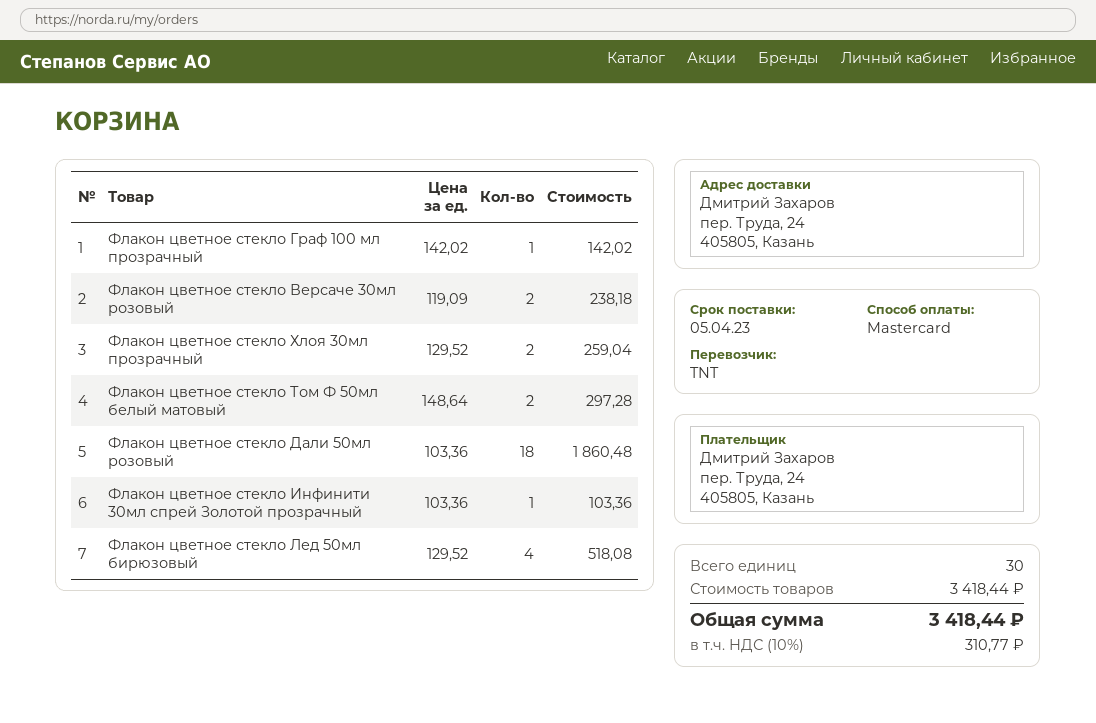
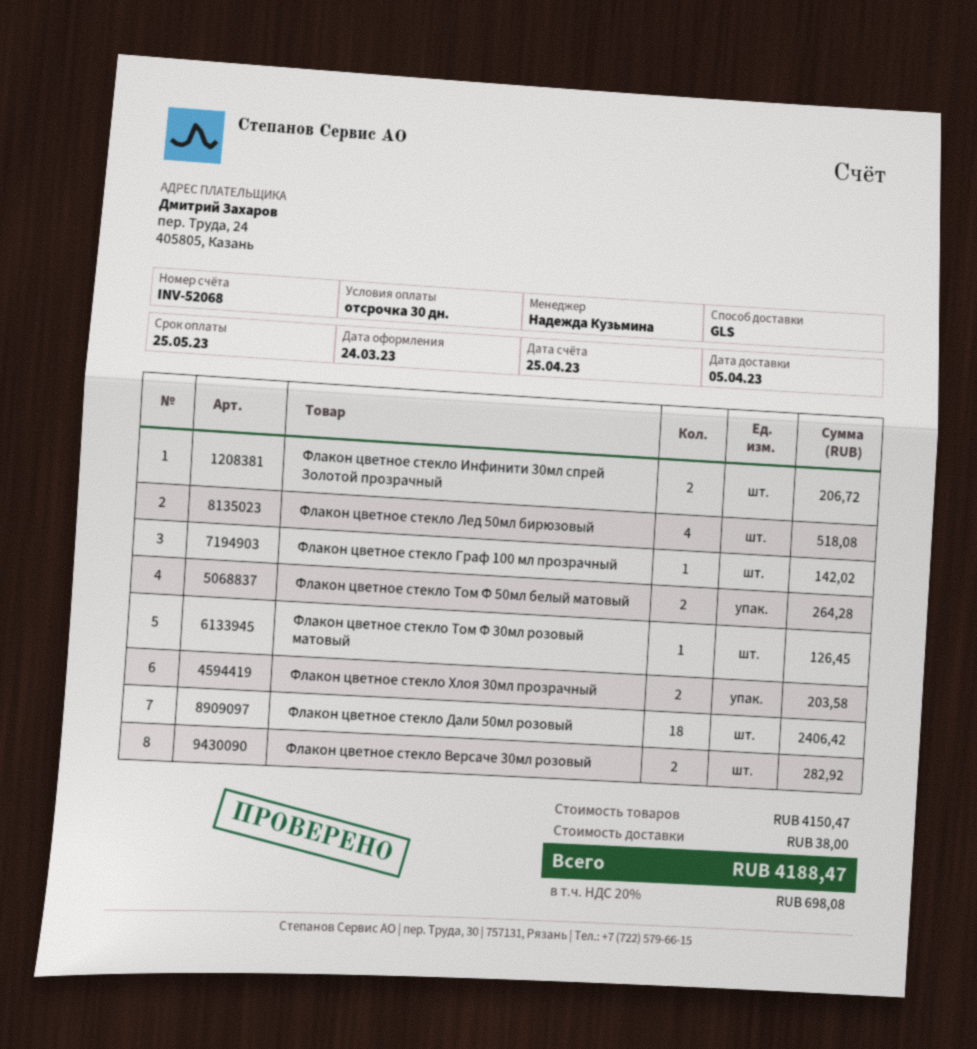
shipping method: TNT -> GLS
Флакон цветное стекло Версаче 30мл розовый: 2 for 238.18 -> 2 for 282.92
Флакон цветное стекло Хлоя 30мл прозрачный: 2 for 259.04 -> 2 for 203.58
Флакон цветное стекло Том Ф 50мл белый матовый: 2 for 297.28 -> 2 for 264.28
Флакон цветное стекло Дали 50мл розовый: 18 for 1860.48 -> 18 for 2406.42
Флакон цветное стекло Инфинити 30мл спрей Золотой прозрачный: 1 for 103.36 -> 2 for 206.72
Флакон цветное стекло Том Ф 30мл розовый матовый: none -> 1 for 126.45
subtotal: 3418.44 -> 4150.47
shipping: none -> 38.00
tax: 10% = 310.77 -> 20% = 698.08
total: 3418.44 -> 4188.47

